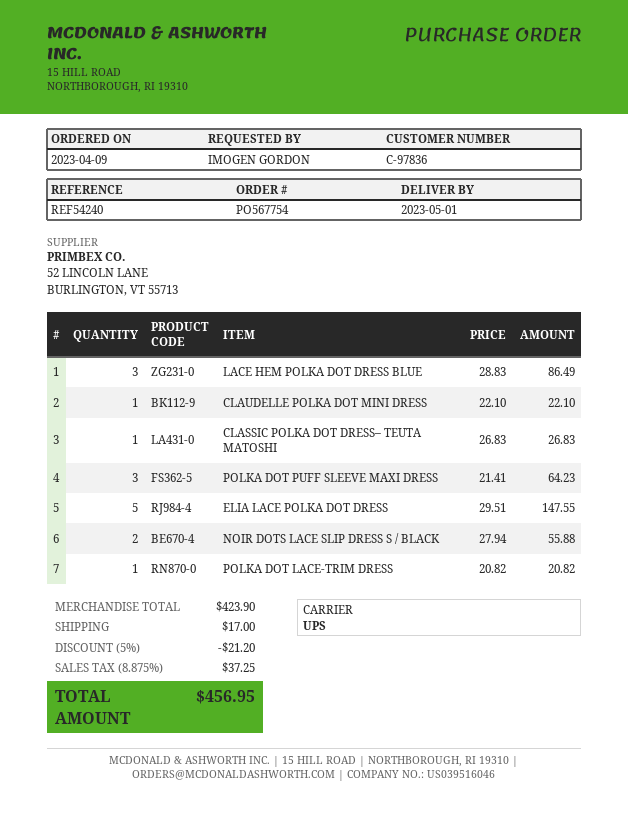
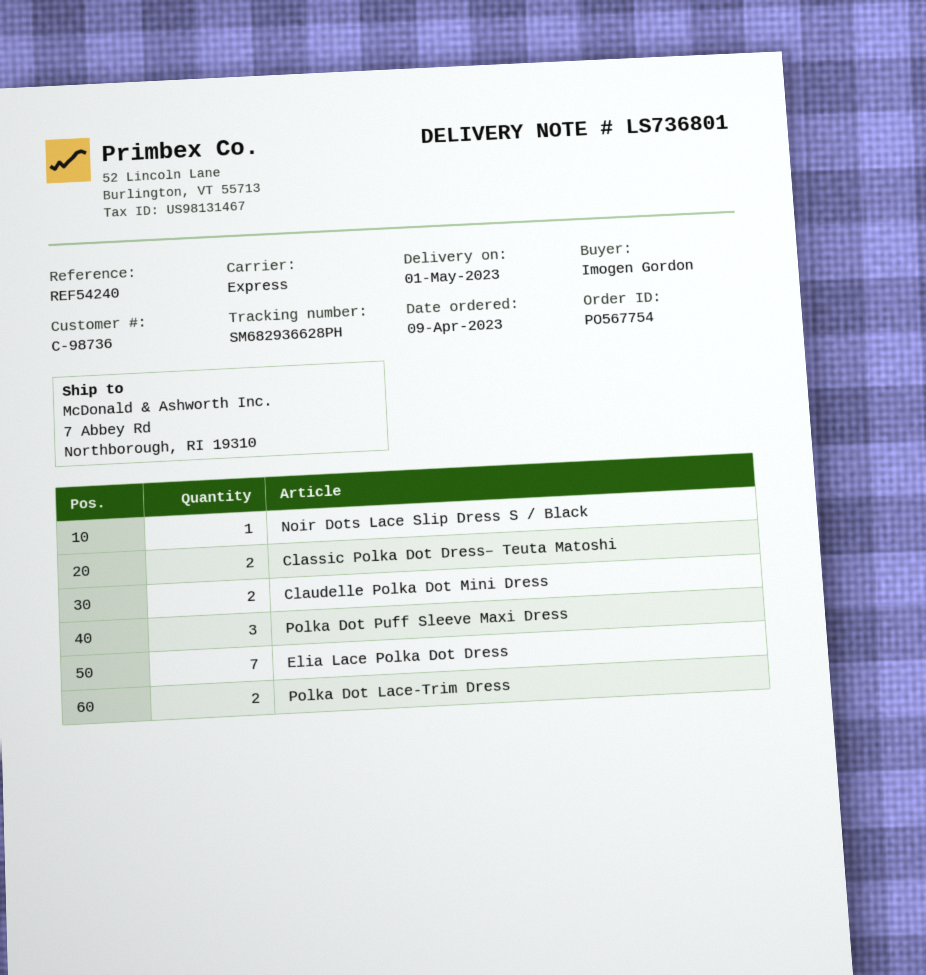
customer number: C-97836 -> C-98736
shipping method: UPS -> express
LACE HEM POLKA DOT DRESS BLUE: 3 -> none
CLAUDELLE POLKA DOT MINI DRESS: 1 -> 2
CLASSIC POLKA DOT DRESS– TEUTA MATOSHI: 1 -> 2
ELIA LACE POLKA DOT DRESS: 5 -> 7
NOIR DOTS LACE SLIP DRESS S / BLACK: 2 -> 1
POLKA DOT LACE-TRIM DRESS: 1 -> 2

